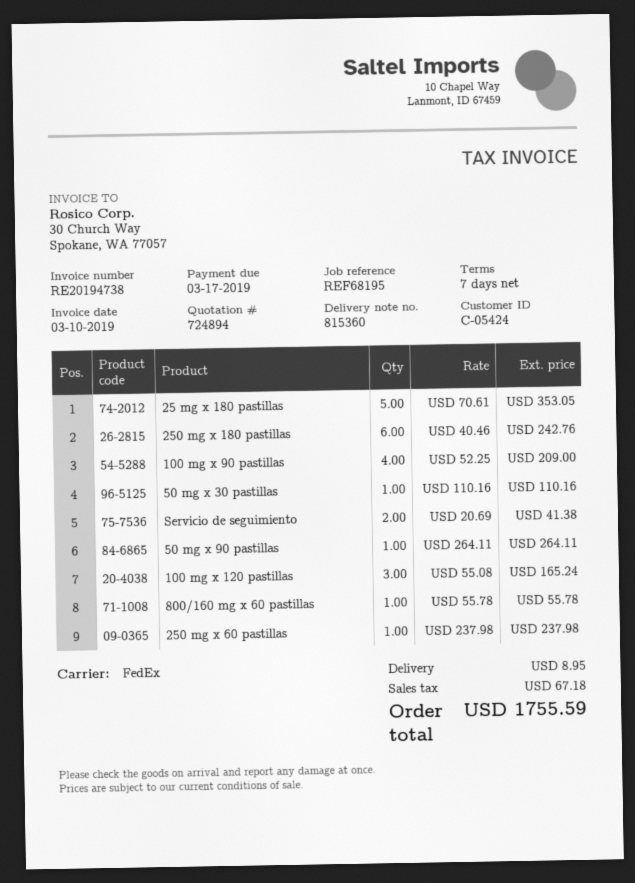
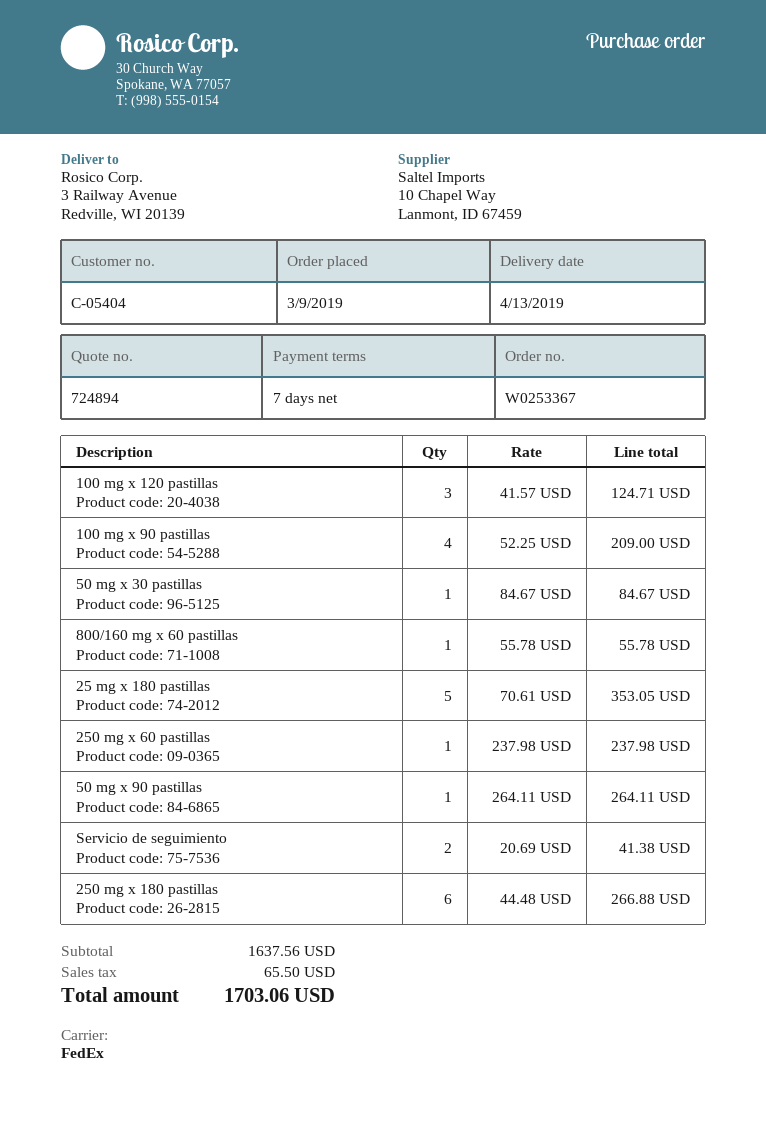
customer number: C-05424 -> C-05404
250 mg x 180 pastillas: 6 x 40.46 = 242.76 -> 6 x 44.48 = 266.88
50 mg x 30 pastillas: 1 x 110.16 = 110.16 -> 1 x 84.67 = 84.67
100 mg x 120 pastillas: 3 x 55.08 = 165.24 -> 3 x 41.57 = 124.71
shipping: 8.95 -> none
tax: 67.18 -> 65.50
total: 1755.59 -> 1703.06

